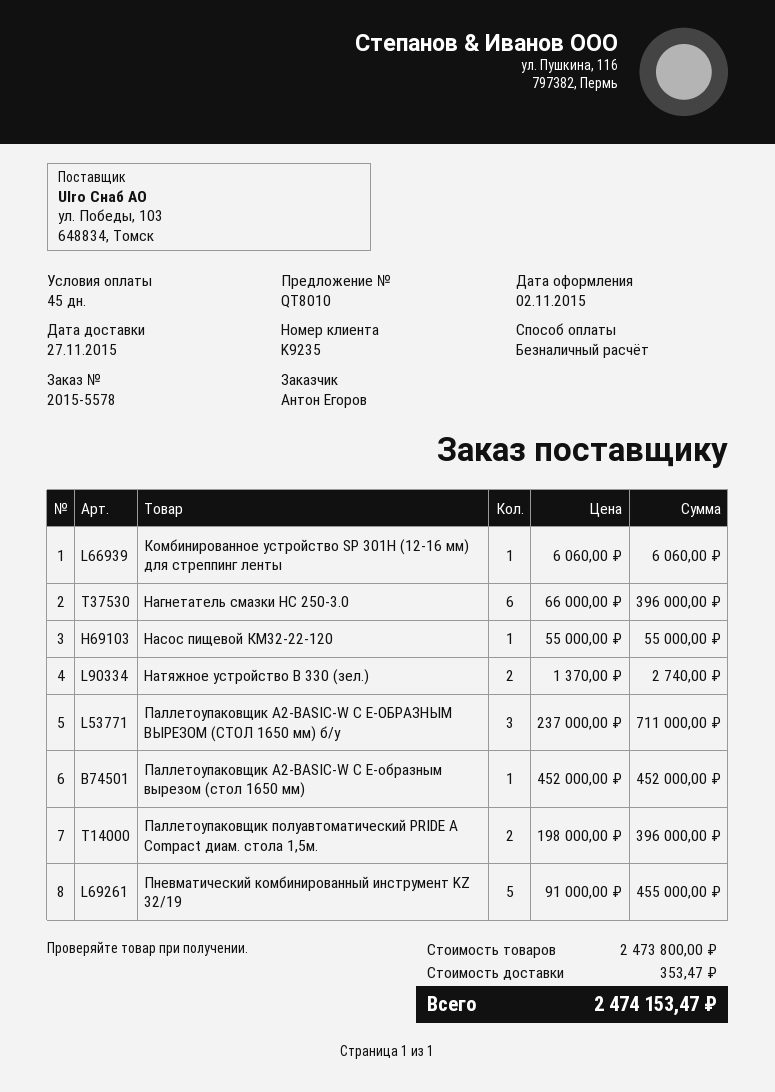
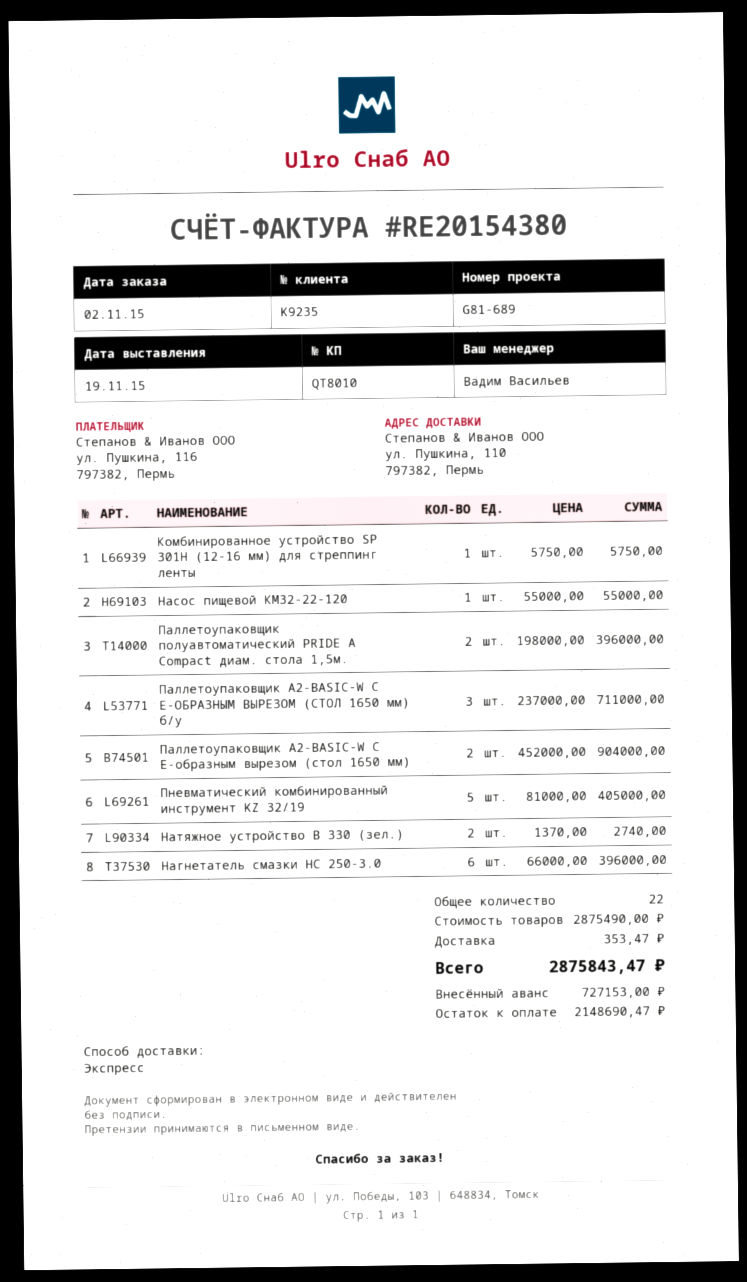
Комбинированное устройство SP 301H (12-16 мм) для стреппинг ленты: 1 x 6060.00 = 6060.00 -> 1 x 5750.00 = 5750.00
Паллетоупаковщик А2-BASIC-W С Е-образным вырезом (стол 1650 мм): 1 x 452000.00 = 452000.00 -> 2 x 452000.00 = 904000.00
Пневматический комбинированный инструмент KZ 32/19: 5 x 91000.00 = 455000.00 -> 5 x 81000.00 = 405000.00
subtotal: 2473800.00 -> 2875490.00
total: 2474153.47 -> 2875843.47

